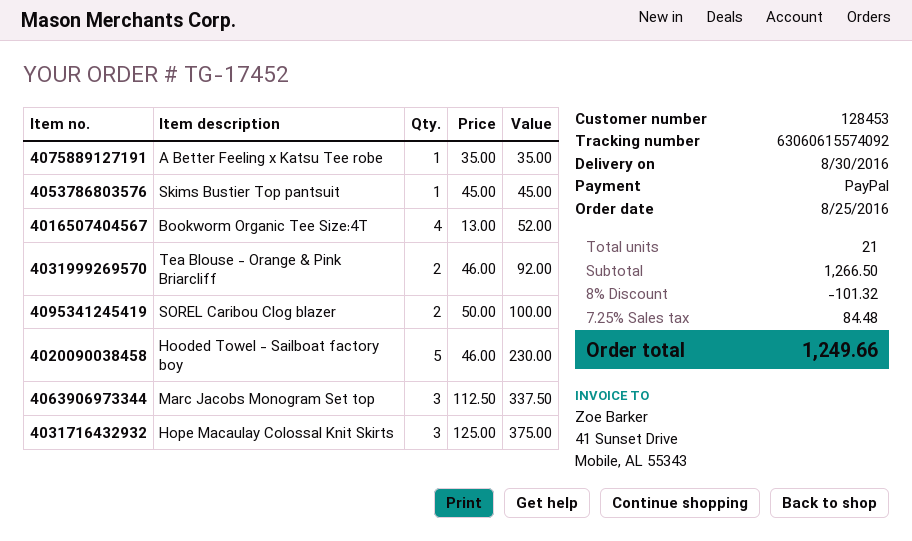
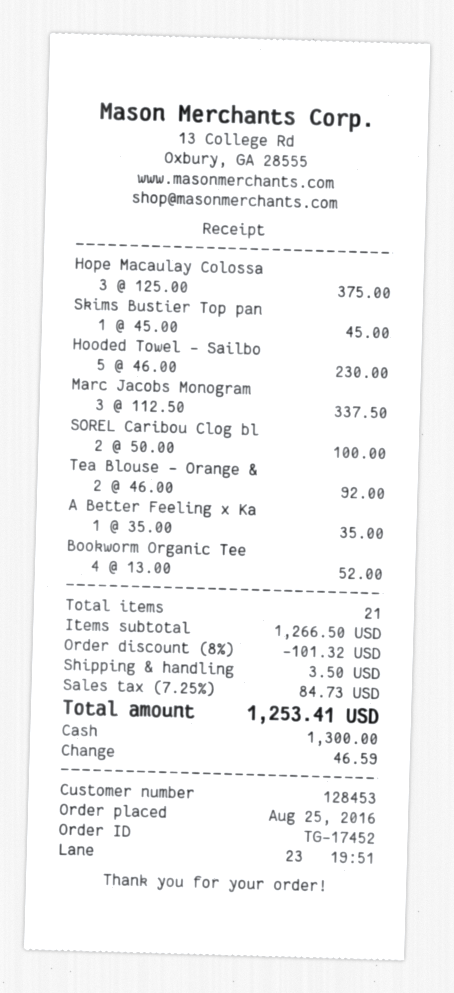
payment method: PayPal -> cash
shipping: none -> 3.50
tax: 7.25% = 84.48 -> 7.25% = 84.73
total: 1249.66 -> 1253.41

